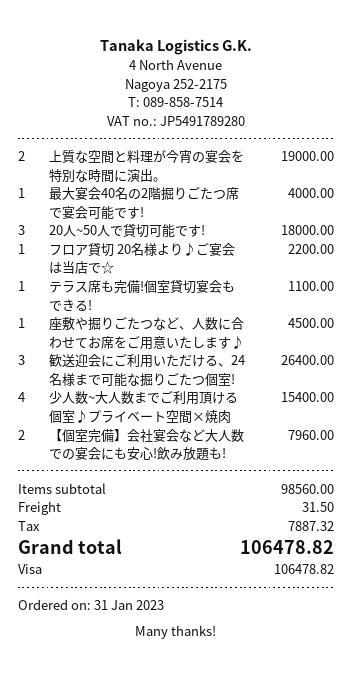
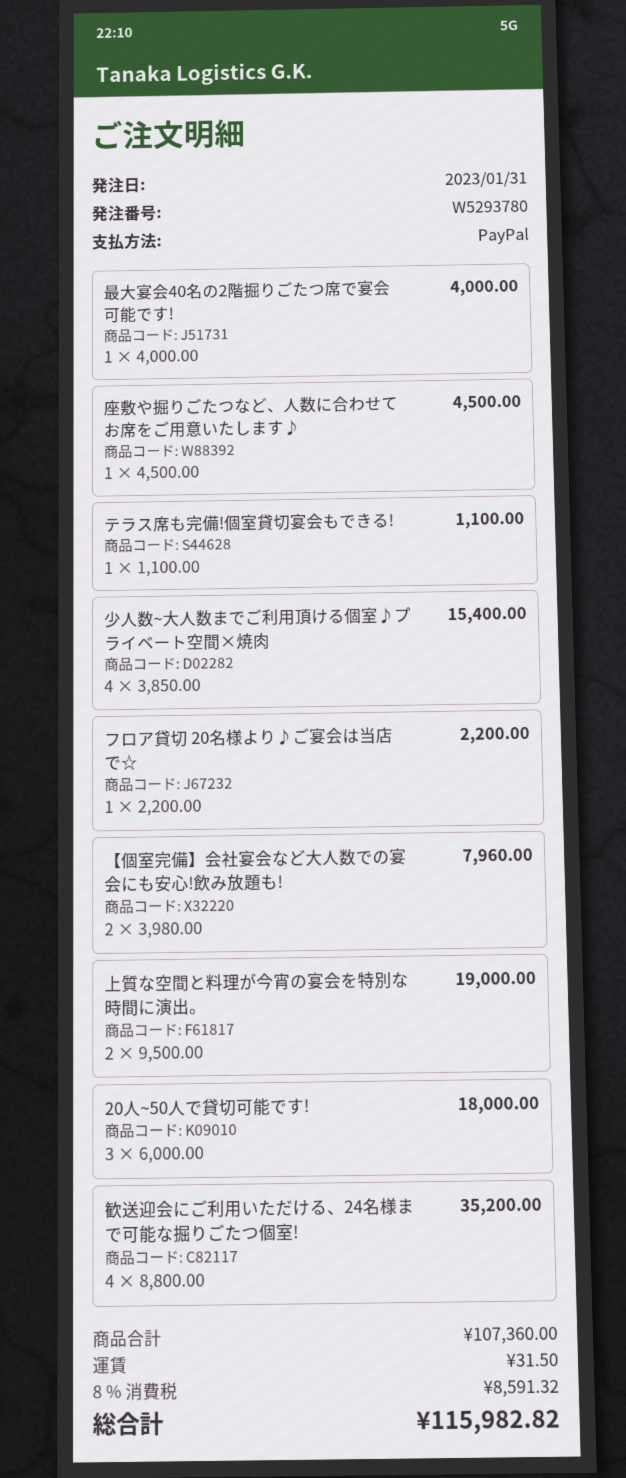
payment method: Visa -> PayPal
歓送迎会にご利用いただける、24名様まで可能な掘りごたつ個室!: 3 for 26400.00 -> 4 for 35200.00
subtotal: 98560.00 -> 107360.00
tax: 7887.32 -> 8591.32
total: 106478.82 -> 115982.82

